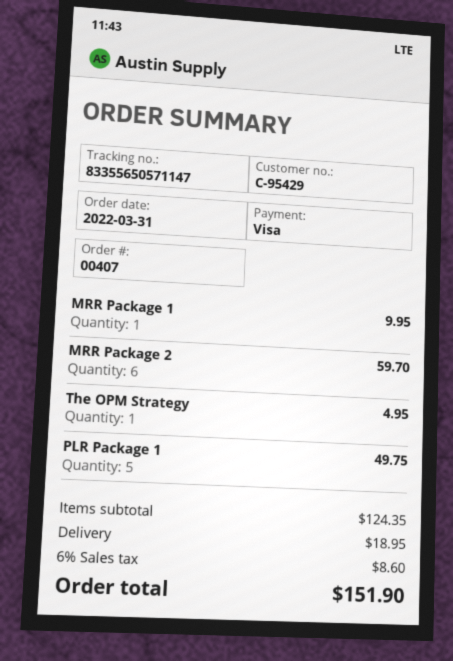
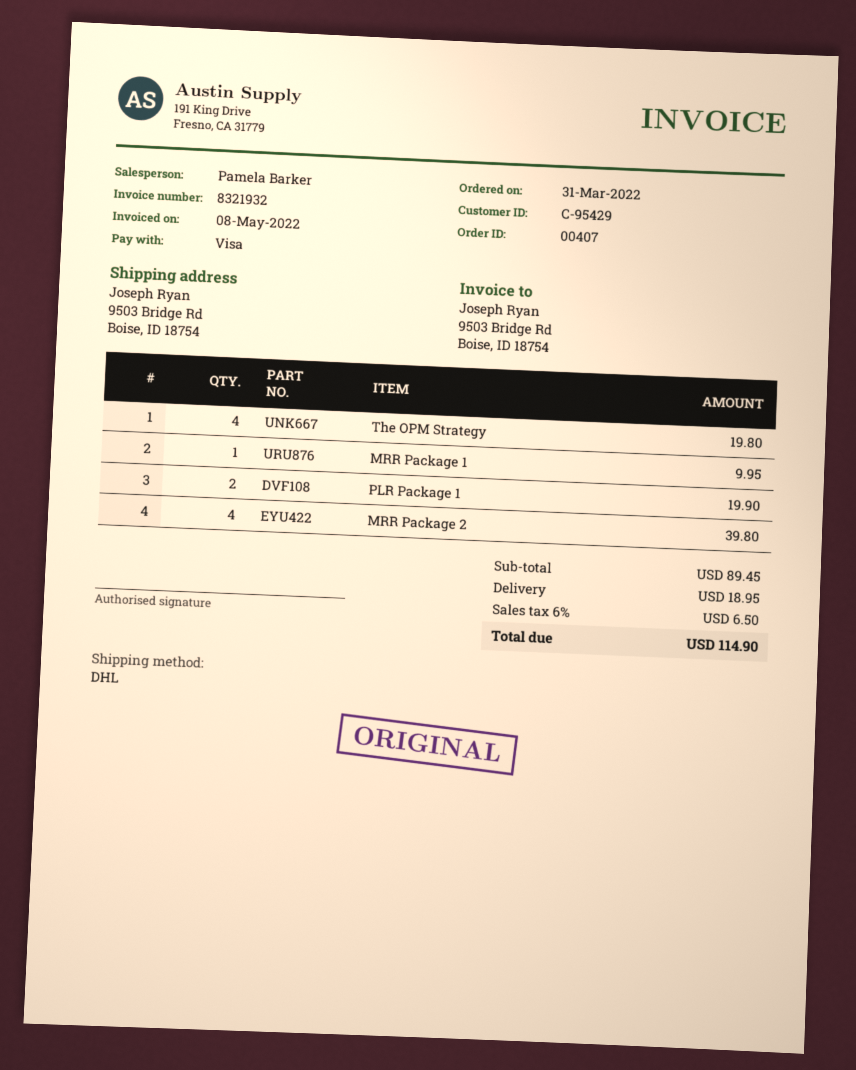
MRR Package 2: 6 for 59.70 -> 4 for 39.80
The OPM Strategy: 1 for 4.95 -> 4 for 19.80
PLR Package 1: 5 for 49.75 -> 2 for 19.90
subtotal: 124.35 -> 89.45
tax: 6% = 8.60 -> 6% = 6.50
total: 151.90 -> 114.90

